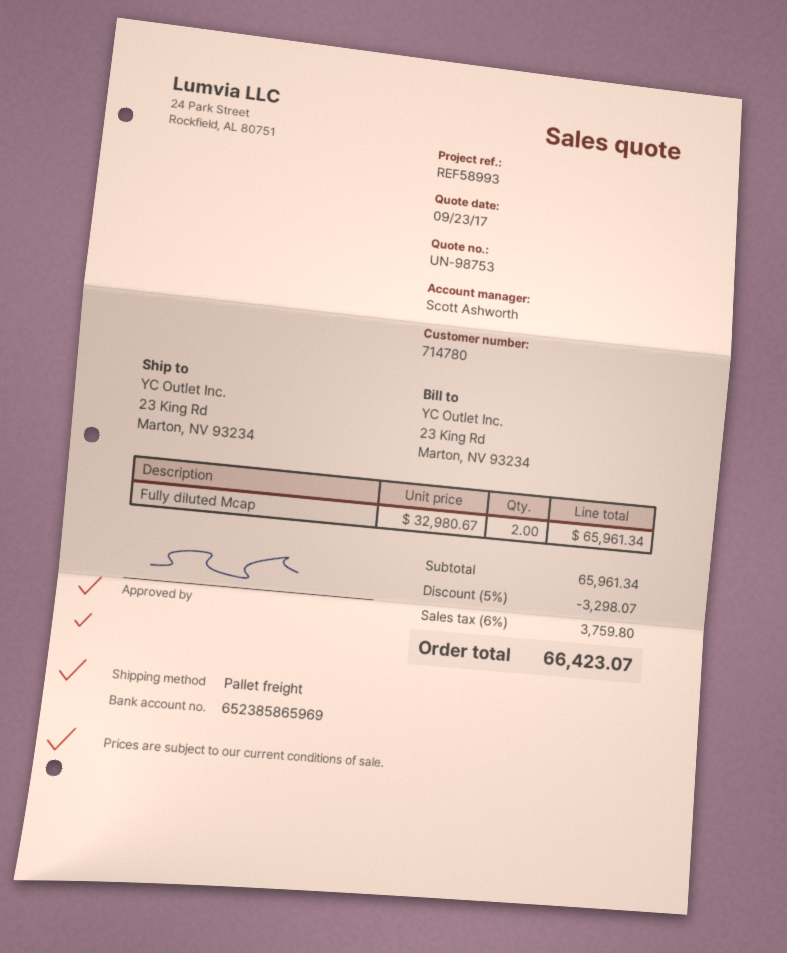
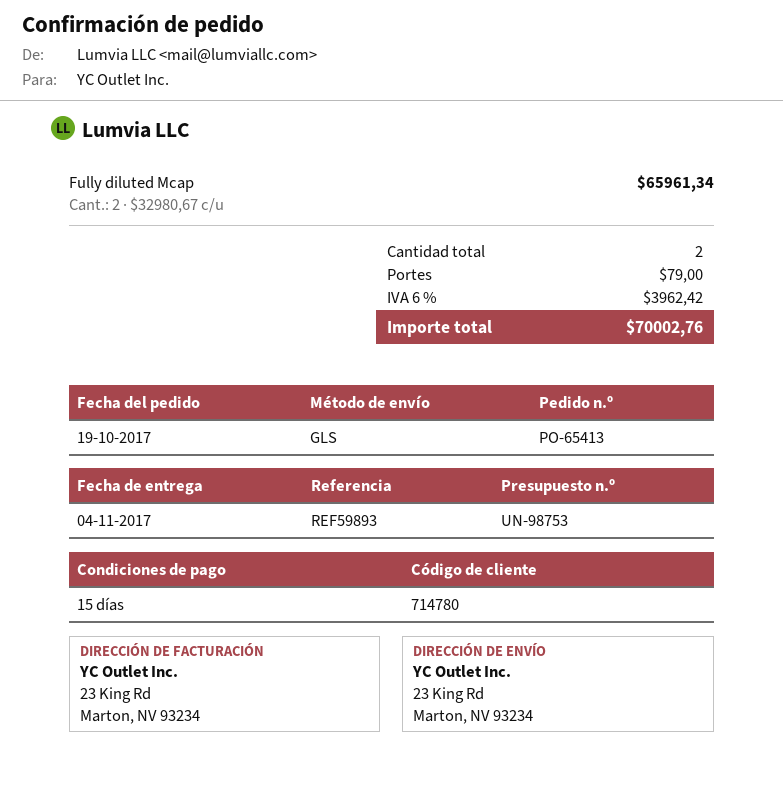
reference: REF58993 -> REF59893
shipping method: pallet freight -> GLS
discount: 5% = 3298.07 -> none
shipping: none -> 79.00
tax: 6% = 3759.80 -> 6% = 3962.42
total: 66423.07 -> 70002.76

